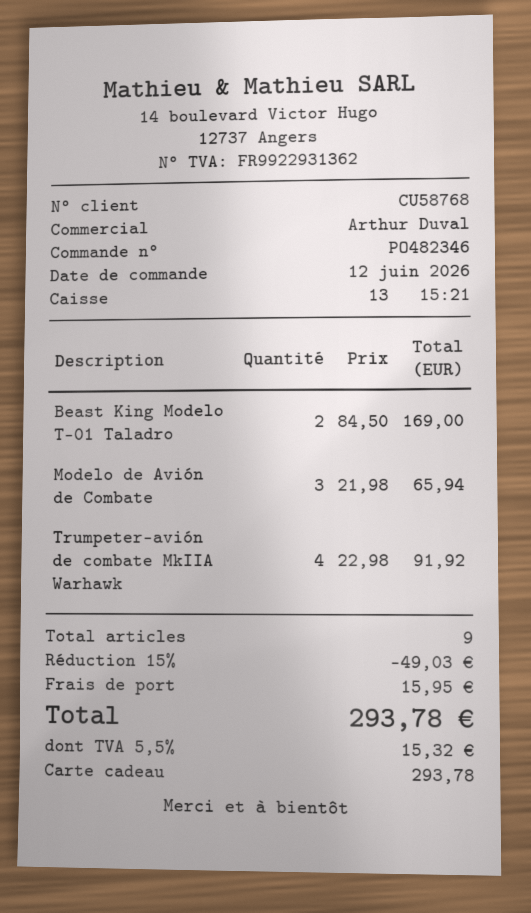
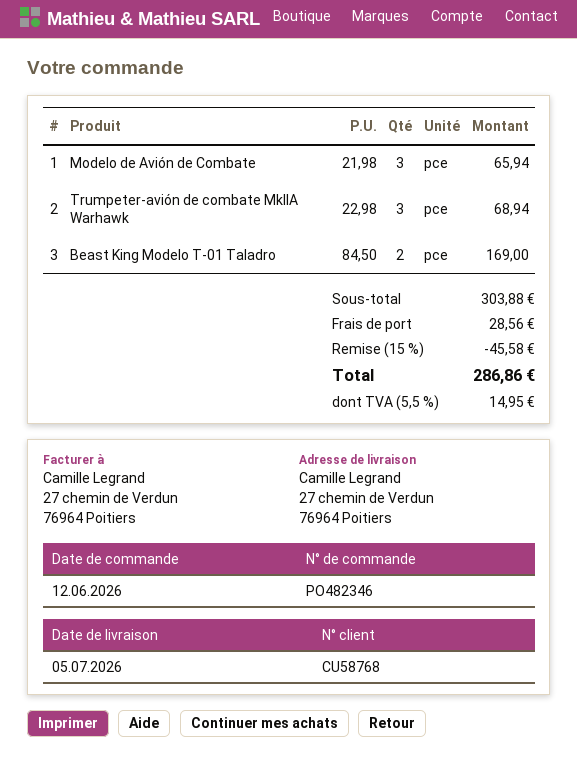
Trumpeter-avión de combate MkIIA Warhawk: 4 x 22.98 = 91.92 -> 3 x 22.98 = 68.94
discount: 15% = 49.03 -> 15% = 45.58
shipping: 15.95 -> 28.56
tax: 5.5% = 15.32 -> 5.5% = 14.95
total: 293.78 -> 286.86

